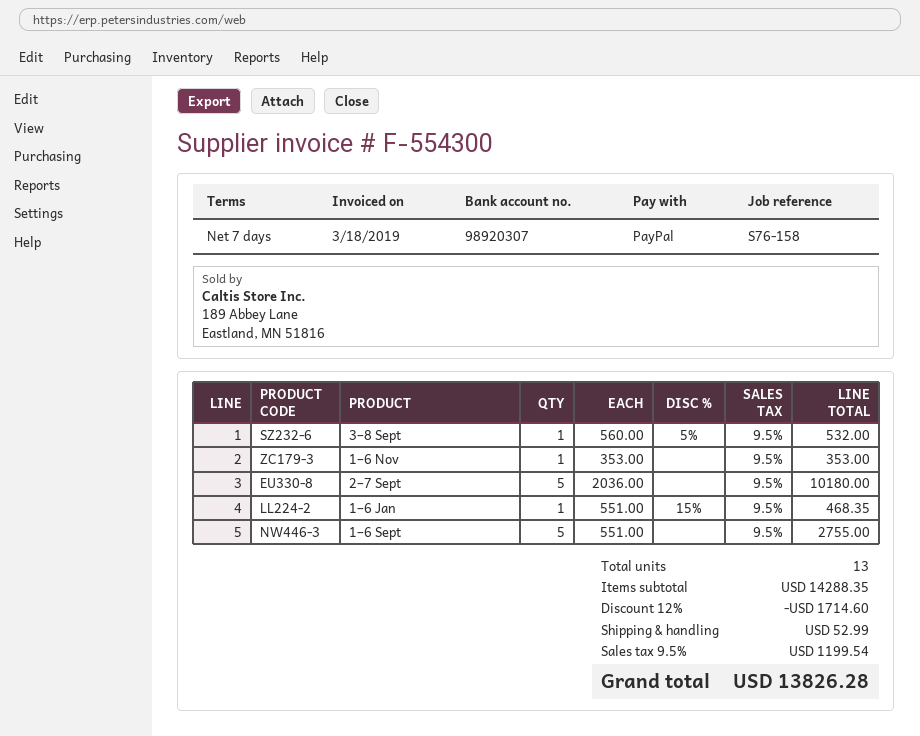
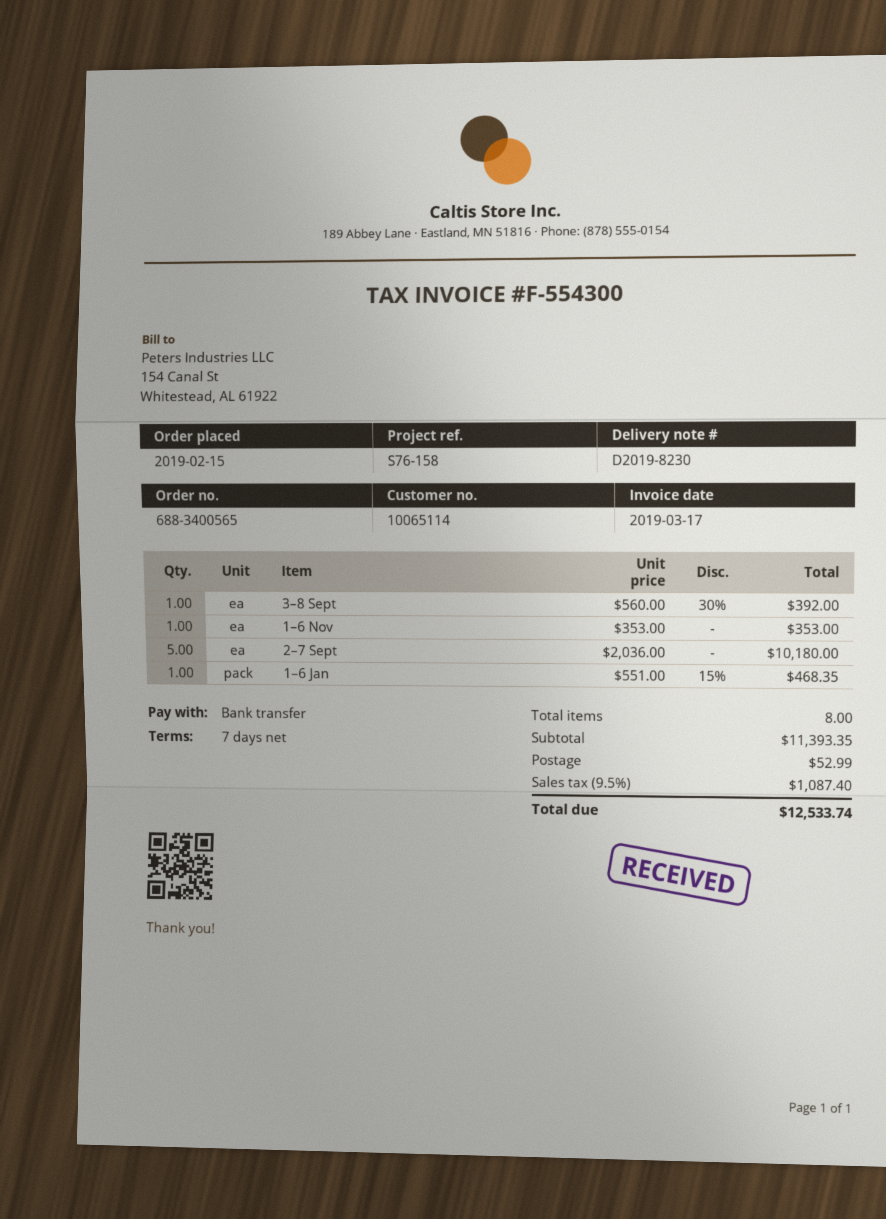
invoice date: 2019-03-18 -> 2019-03-17
payment method: PayPal -> bank transfer
3–8 Sept: 1 x 560.00 - 5% = 532.00 -> 1 x 560.00 - 30% = 392.00
1–6 Sept: 5 x 551.00 = 2755.00 -> none
total quantity: 13 -> 8
subtotal: 14288.35 -> 11393.35
discount: 12% = 1714.60 -> none
tax: 9.5% = 1199.54 -> 9.5% = 1087.40
total: 13826.28 -> 12533.74

